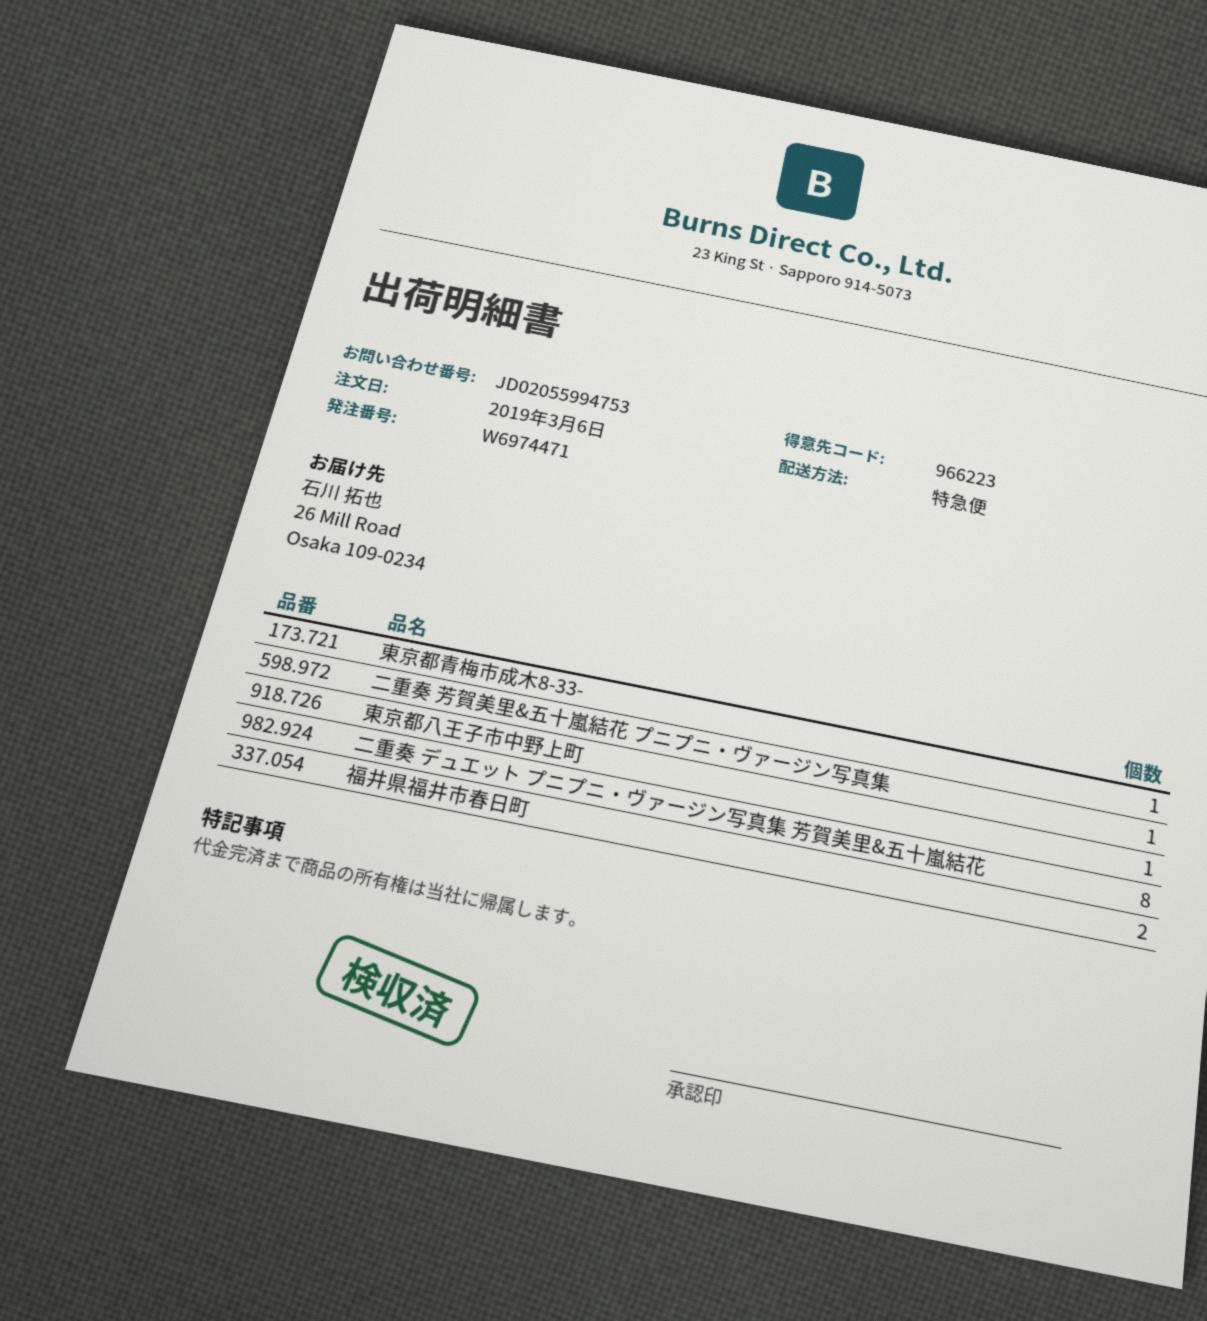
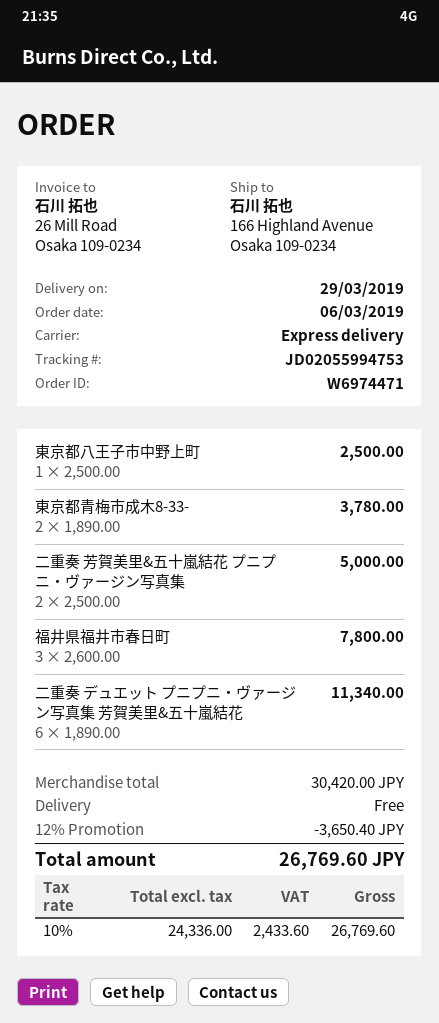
ship to: 26 Mill Road, Osaka 109-0234 -> 166 Highland Avenue, Osaka 109-0234
東京都青梅市成木8-33-: 1 -> 2
二重奏 芳賀美里&五十嵐結花 プニプニ・ヴァージン写真集: 1 -> 2
二重奏 デュエット プニプニ・ヴァージン写真集 芳賀美里&五十嵐結花: 8 -> 6
福井県福井市春日町: 2 -> 3

